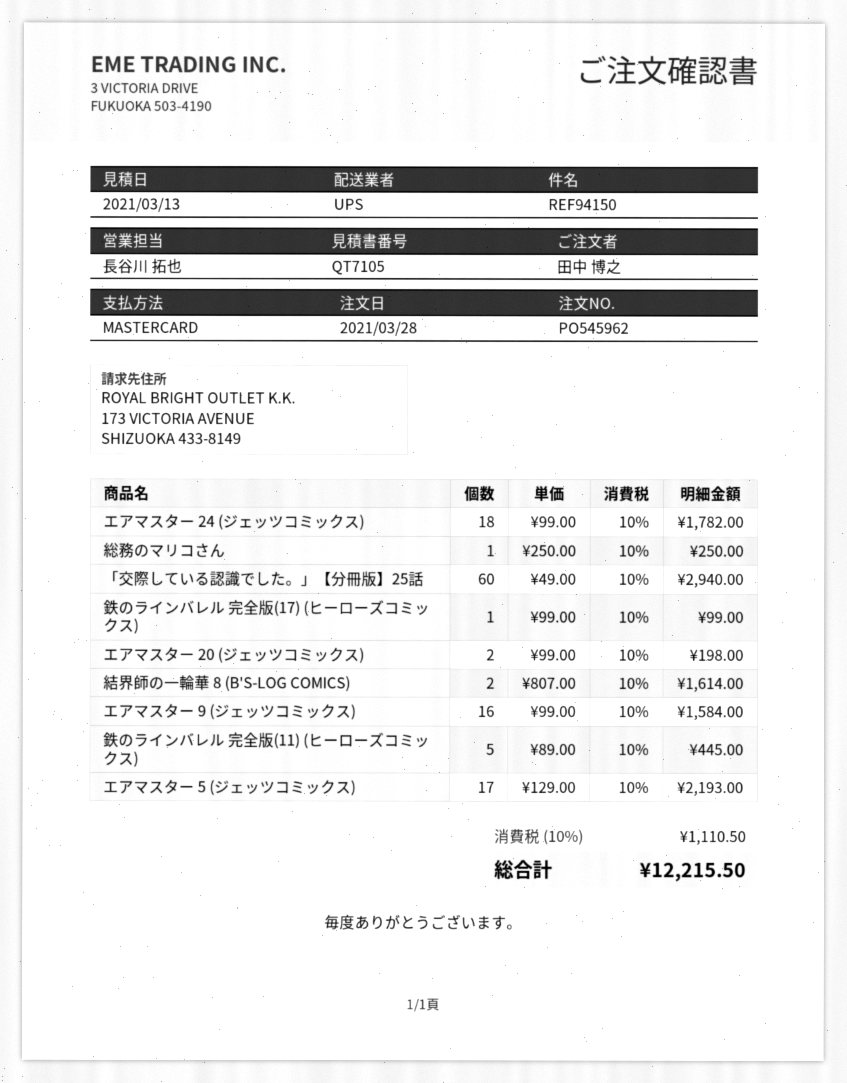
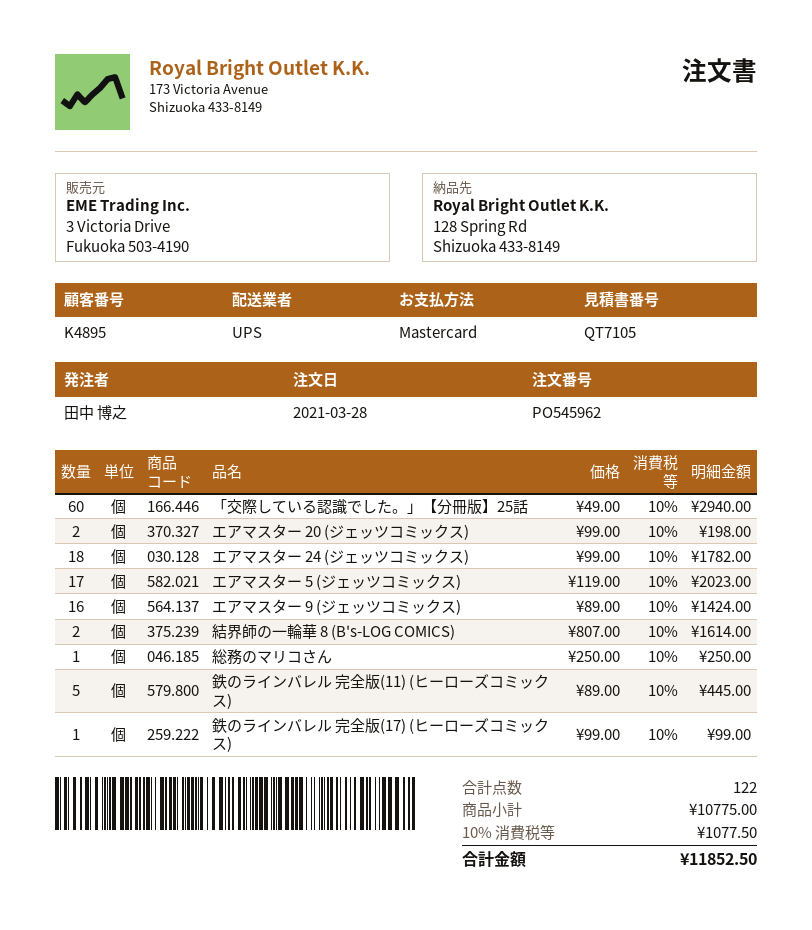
エアマスター 9 (ジェッツコミックス): 16 x 99.00 = 1584.00 -> 16 x 89.00 = 1424.00
エアマスター 5 (ジェッツコミックス): 17 x 129.00 = 2193.00 -> 17 x 119.00 = 2023.00
tax: 10% = 1110.50 -> 10% = 1077.50
total: 12215.50 -> 11852.50

